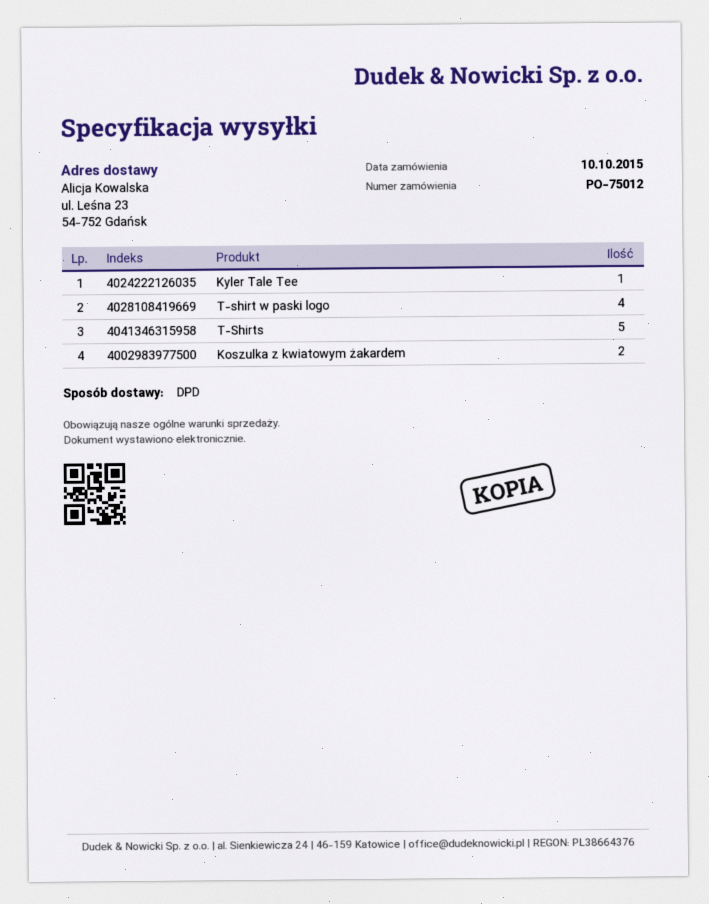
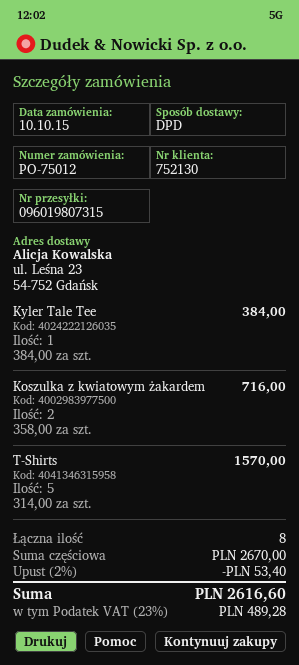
T-shirt w paski logo: 4 -> none

